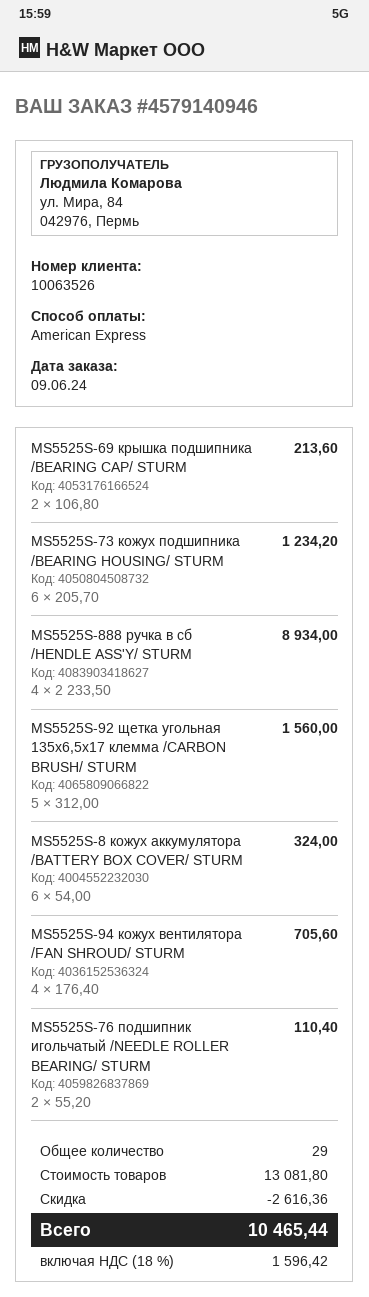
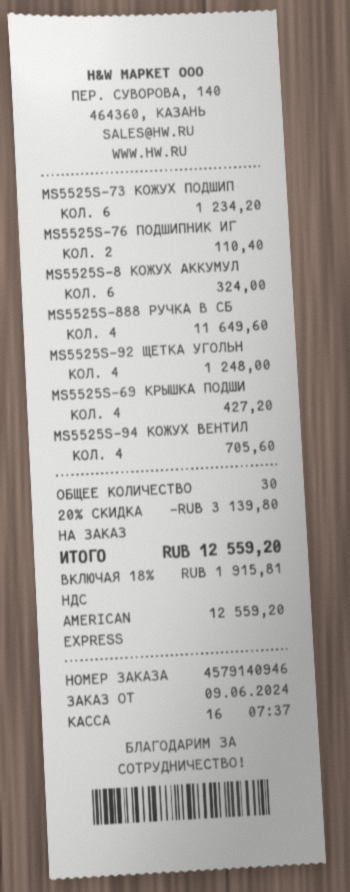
MS5525S-69 крышка подшипника /BEARING CAP/ STURM: 2 for 213.60 -> 4 for 427.20
MS5525S-888 ручка в сб /HENDLE ASS'Y/ STURM: 4 for 8934.00 -> 4 for 11649.60
MS5525S-92 щетка угольная 135х6,5х17 клемма /CARBON BRUSH/ STURM: 5 for 1560.00 -> 4 for 1248.00
total quantity: 29 -> 30
discount: 2616.36 -> 3139.80
tax: 18% = 1596.42 -> 18% = 1915.81
total: 10465.44 -> 12559.20

